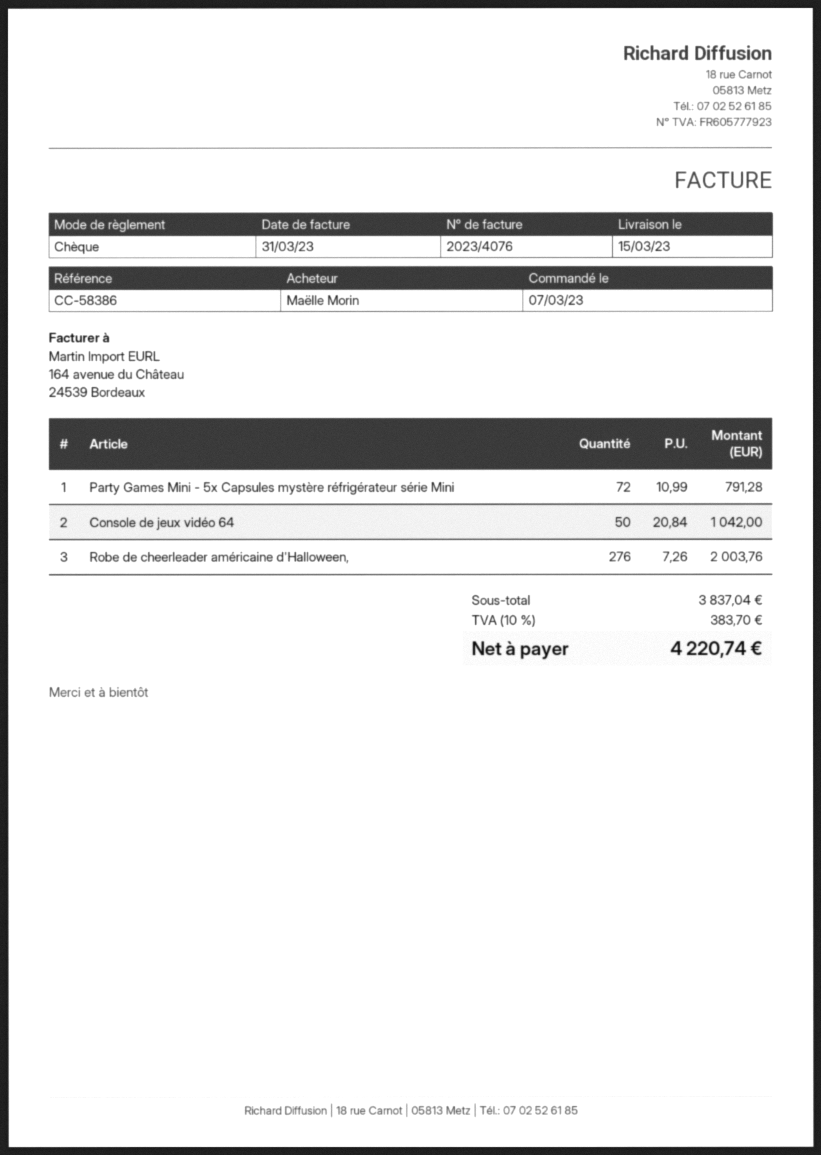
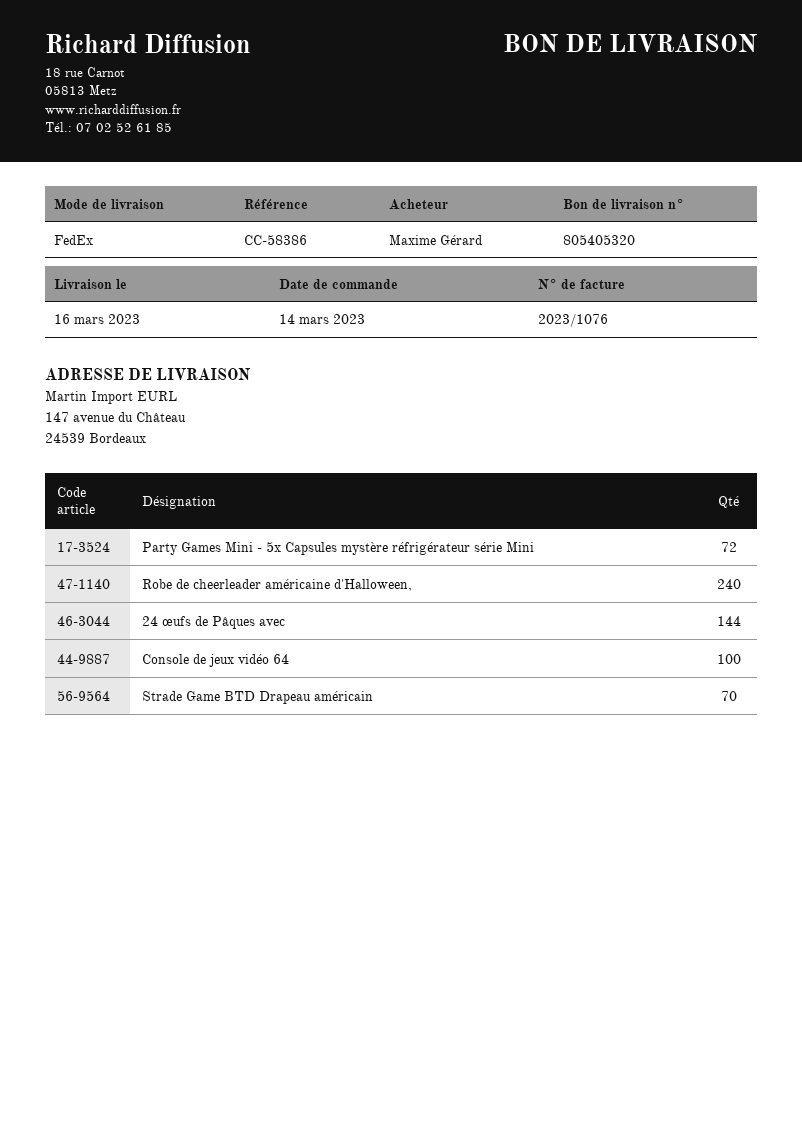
order date: 2023-03-07 -> 2023-03-14
delivery date: 2023-03-15 -> 2023-03-16
invoice number: 2023/4076 -> 2023/1076
ordered by: Maëlle Morin -> Maxime Gérard
Console de jeux vidéo 64: 50 -> 100
Robe de cheerleader américaine d'Halloween,: 276 -> 240
24 œufs de Pâques avec: none -> 144
Strade Game BTD Drapeau américain: none -> 70

